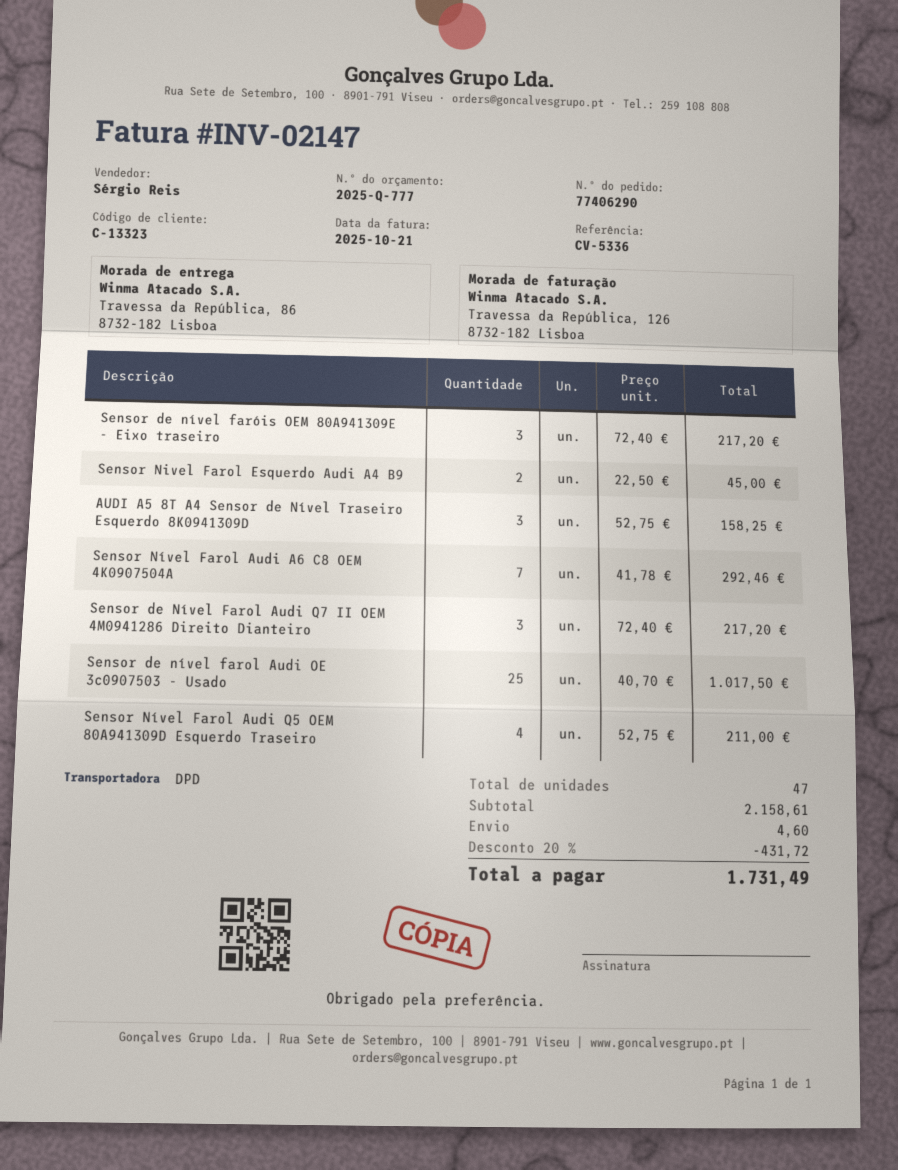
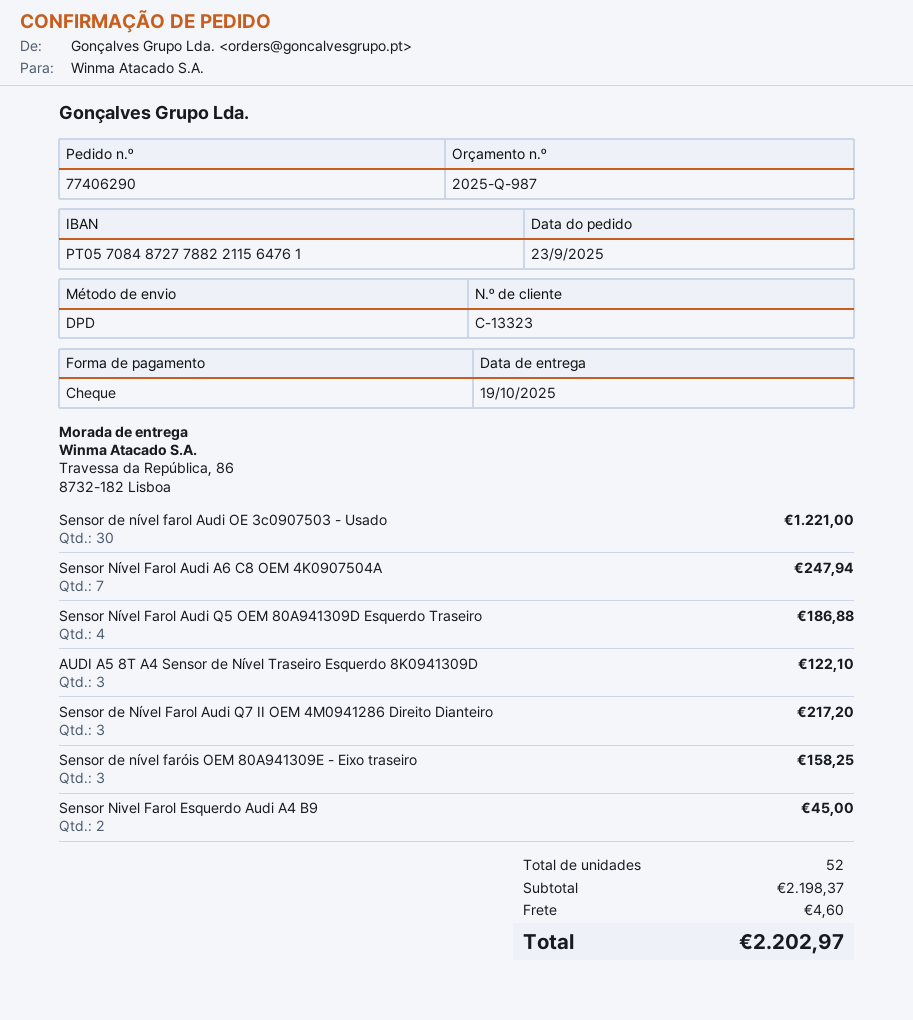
quote number: 2025-Q-777 -> 2025-Q-987
Sensor de nível faróis OEM 80A941309E - Eixo traseiro: 3 for 217.20 -> 3 for 158.25
AUDI A5 8T A4 Sensor de Nível Traseiro Esquerdo 8K0941309D: 3 for 158.25 -> 3 for 122.10
Sensor Nível Farol Audi A6 C8 OEM 4K0907504A: 7 for 292.46 -> 7 for 247.94
Sensor de nível farol Audi OE 3c0907503 - Usado: 25 for 1017.50 -> 30 for 1221.00
Sensor Nível Farol Audi Q5 OEM 80A941309D Esquerdo Traseiro: 4 for 211.00 -> 4 for 186.88
total quantity: 47 -> 52
subtotal: 2158.61 -> 2198.37
discount: 20% = 431.72 -> none
total: 1731.49 -> 2202.97

